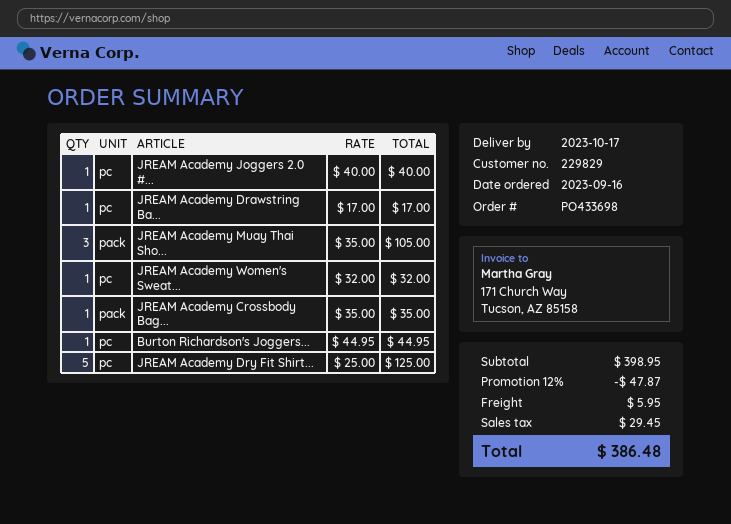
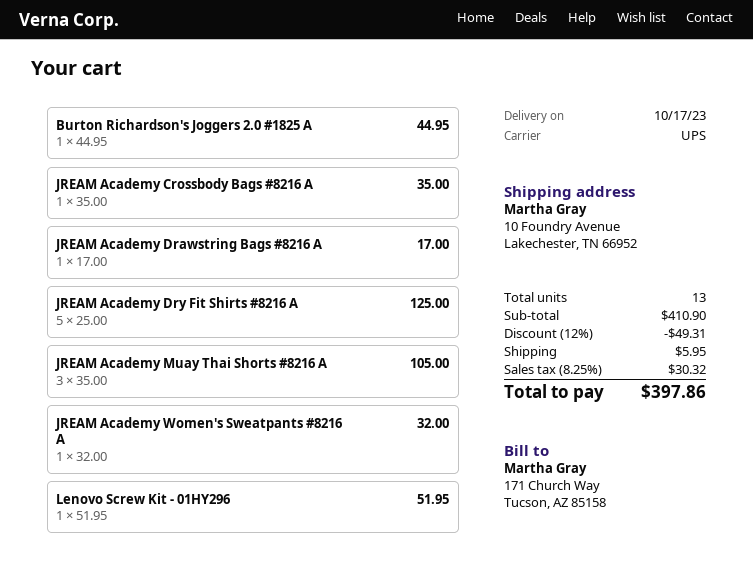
JREAM Academy Joggers 2.0 #...: 1 x 40.00 = 40.00 -> none
Lenovo Screw Kit - 01HY296: none -> 1 x 51.95 = 51.95
subtotal: 398.95 -> 410.90
discount: 12% = 47.87 -> 12% = 49.31
tax: 29.45 -> 30.32
total: 386.48 -> 397.86

